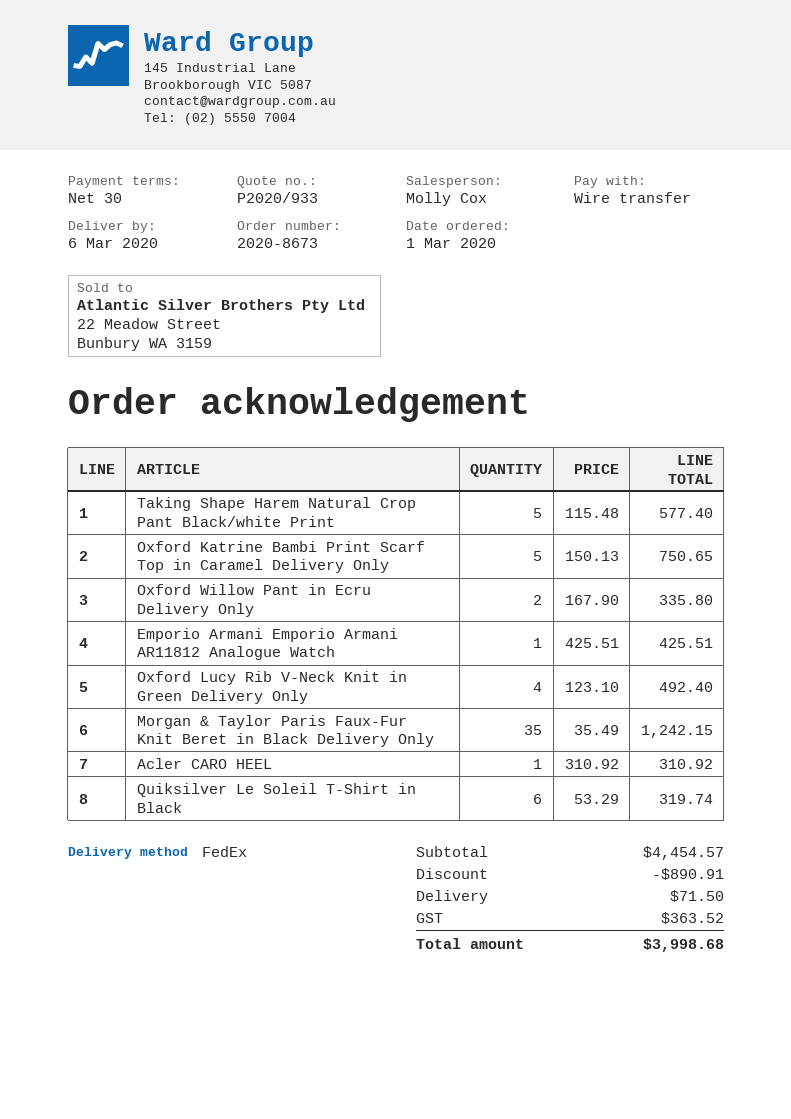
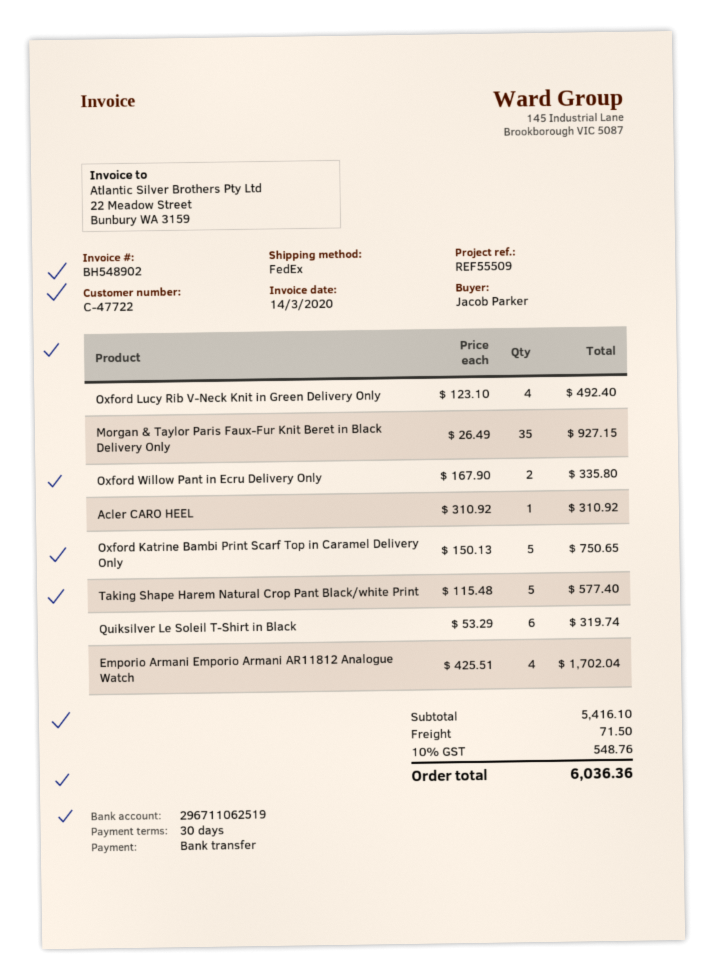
Emporio Armani Emporio Armani AR11812 Analogue Watch: 1 x 425.51 = 425.51 -> 4 x 425.51 = 1702.04
Morgan & Taylor Paris Faux-Fur Knit Beret in Black Delivery Only: 35 x 35.49 = 1242.15 -> 35 x 26.49 = 927.15
subtotal: 4454.57 -> 5416.10
discount: 890.91 -> none
tax: 363.52 -> 548.76
total: 3998.68 -> 6036.36

